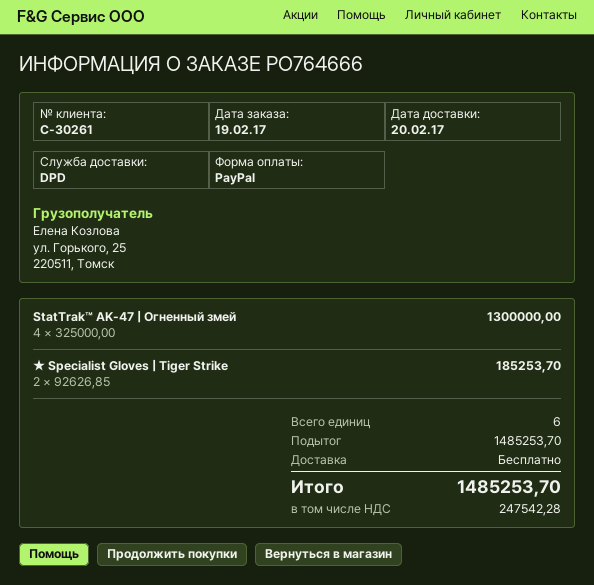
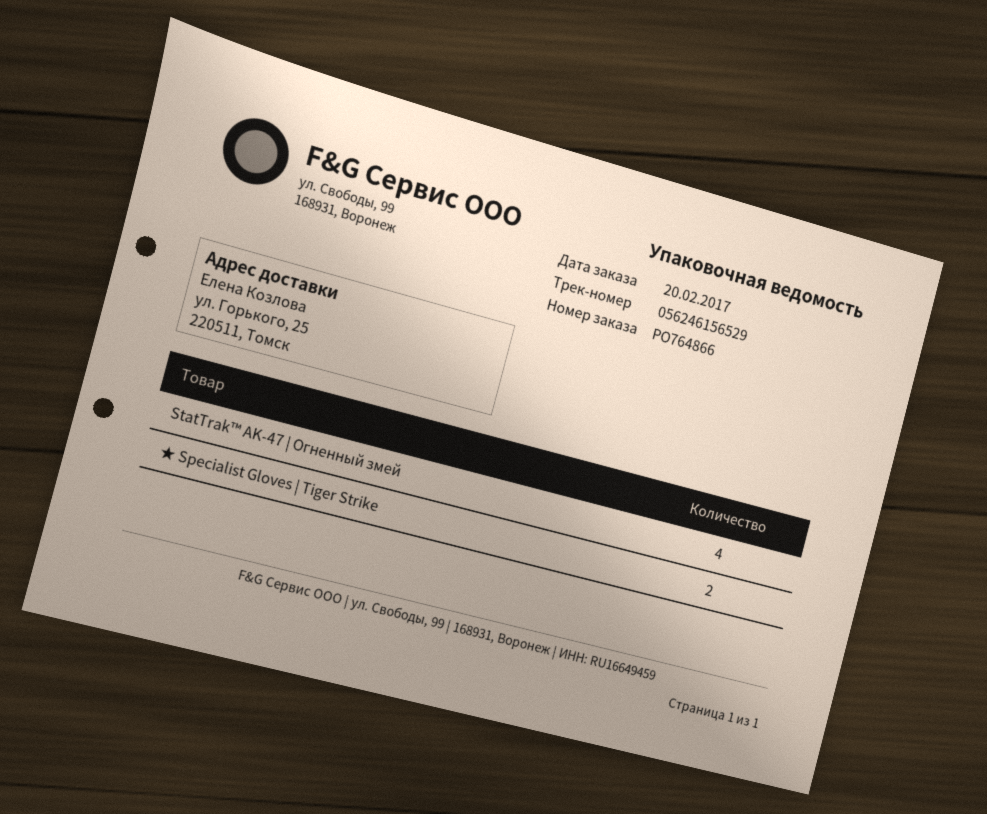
order number: PO764666 -> PO764866
order date: 2017-02-19 -> 2017-02-20

